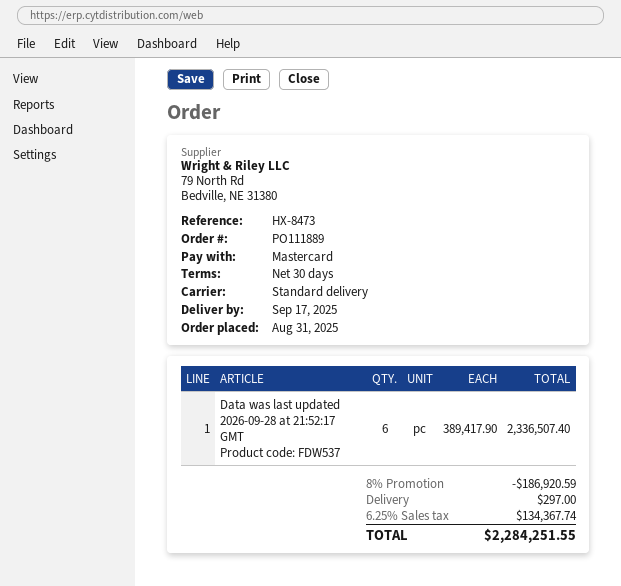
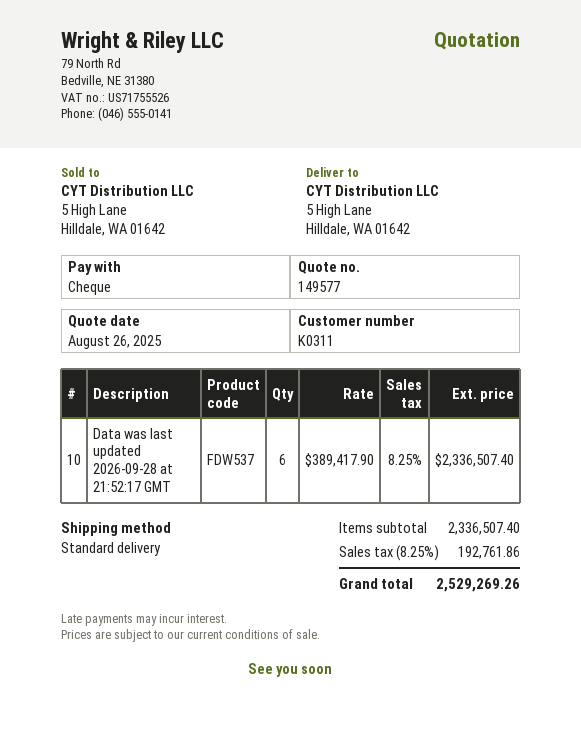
payment method: Mastercard -> cheque
discount: 8% = 186920.59 -> none
shipping: 297.00 -> none
tax: 6.25% = 134367.74 -> 8.25% = 192761.86
total: 2284251.55 -> 2529269.26

